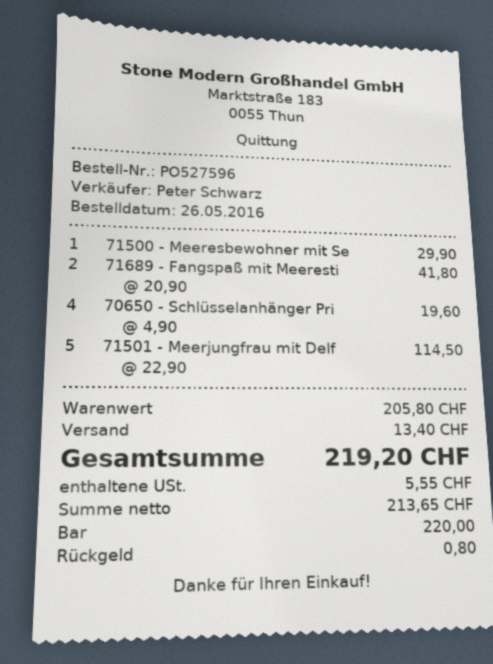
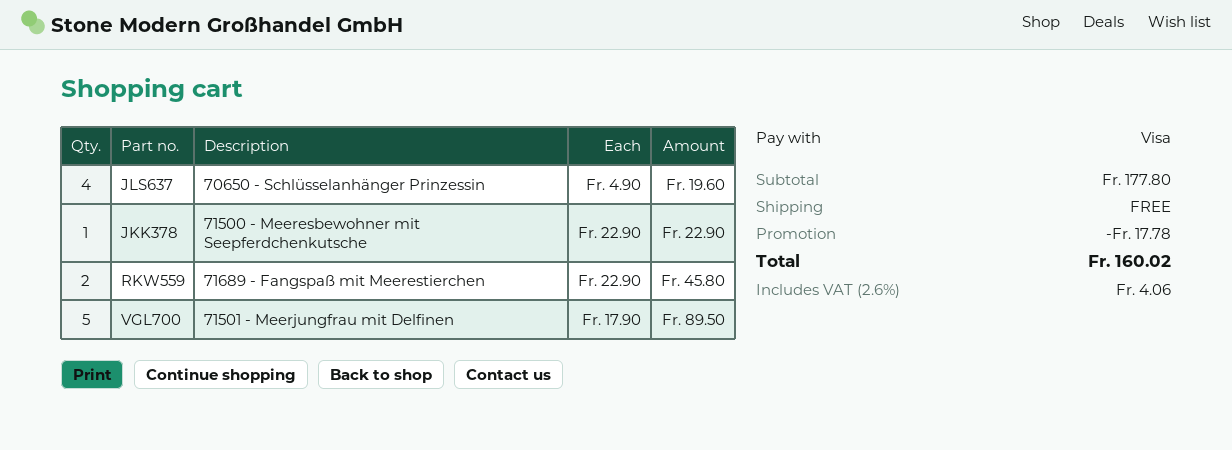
payment method: cash -> Visa
71500 - Meeresbewohner mit Se: 1 x 29.90 = 29.90 -> 1 x 22.90 = 22.90
71689 - Fangspaß mit Meeresti: 2 x 20.90 = 41.80 -> 2 x 22.90 = 45.80
71501 - Meerjungfrau mit Delf: 5 x 22.90 = 114.50 -> 5 x 17.90 = 89.50
subtotal: 205.80 -> 177.80
discount: none -> 17.78
shipping: 13.40 -> 0.00
tax: 5.55 -> 4.06
total: 219.20 -> 160.02

